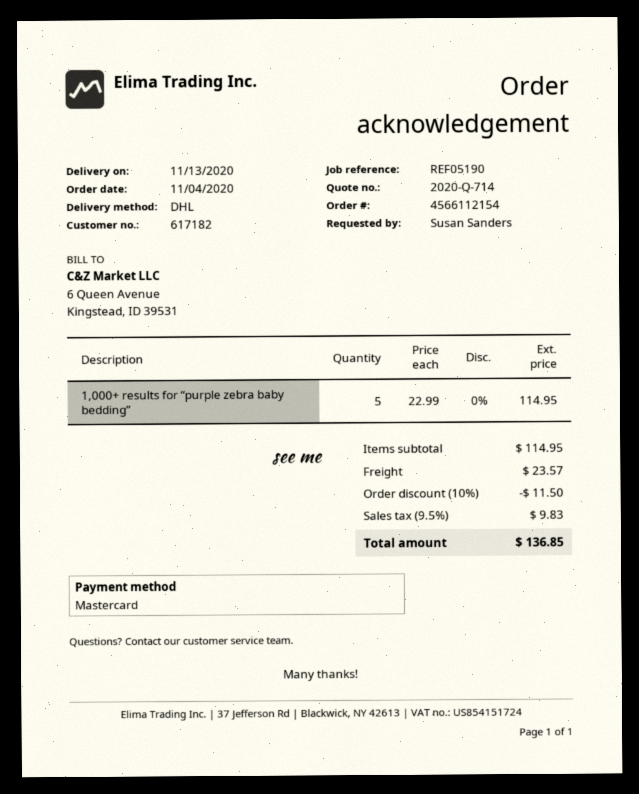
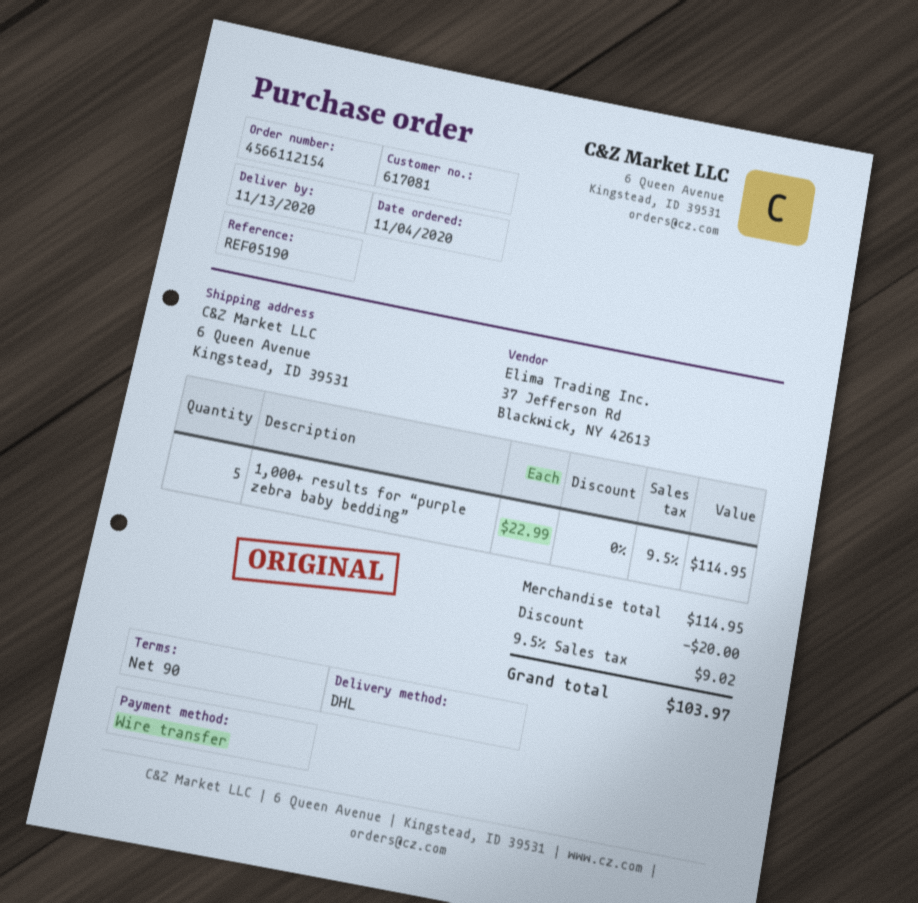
customer number: 617182 -> 617081
payment method: Mastercard -> bank transfer
discount: 11.50 -> 20.00
shipping: 23.57 -> none
tax: 9.5% = 9.83 -> 9.5% = 9.02
total: 136.85 -> 103.97

